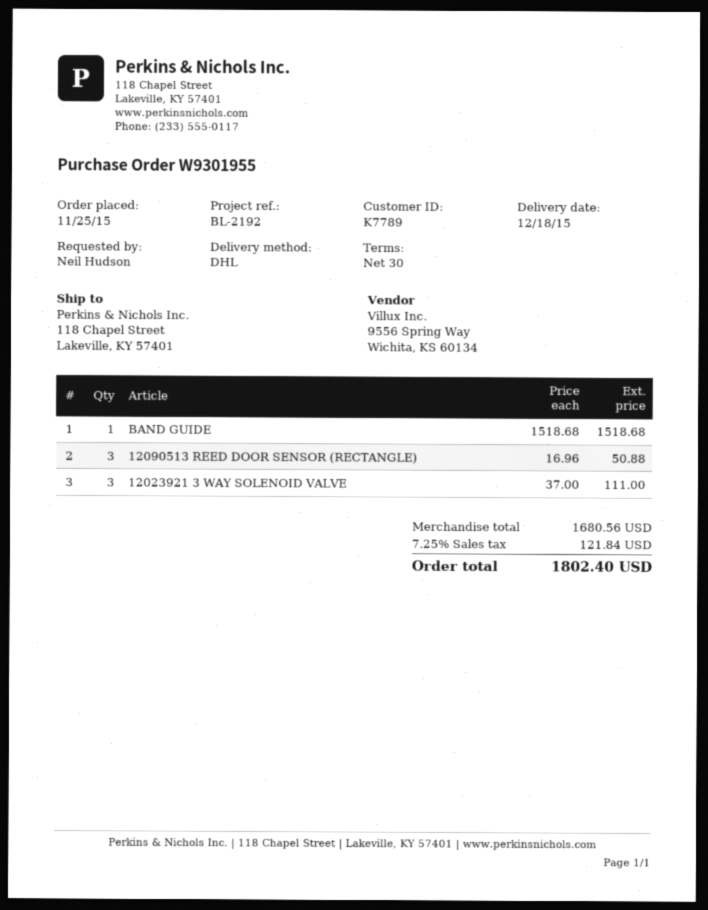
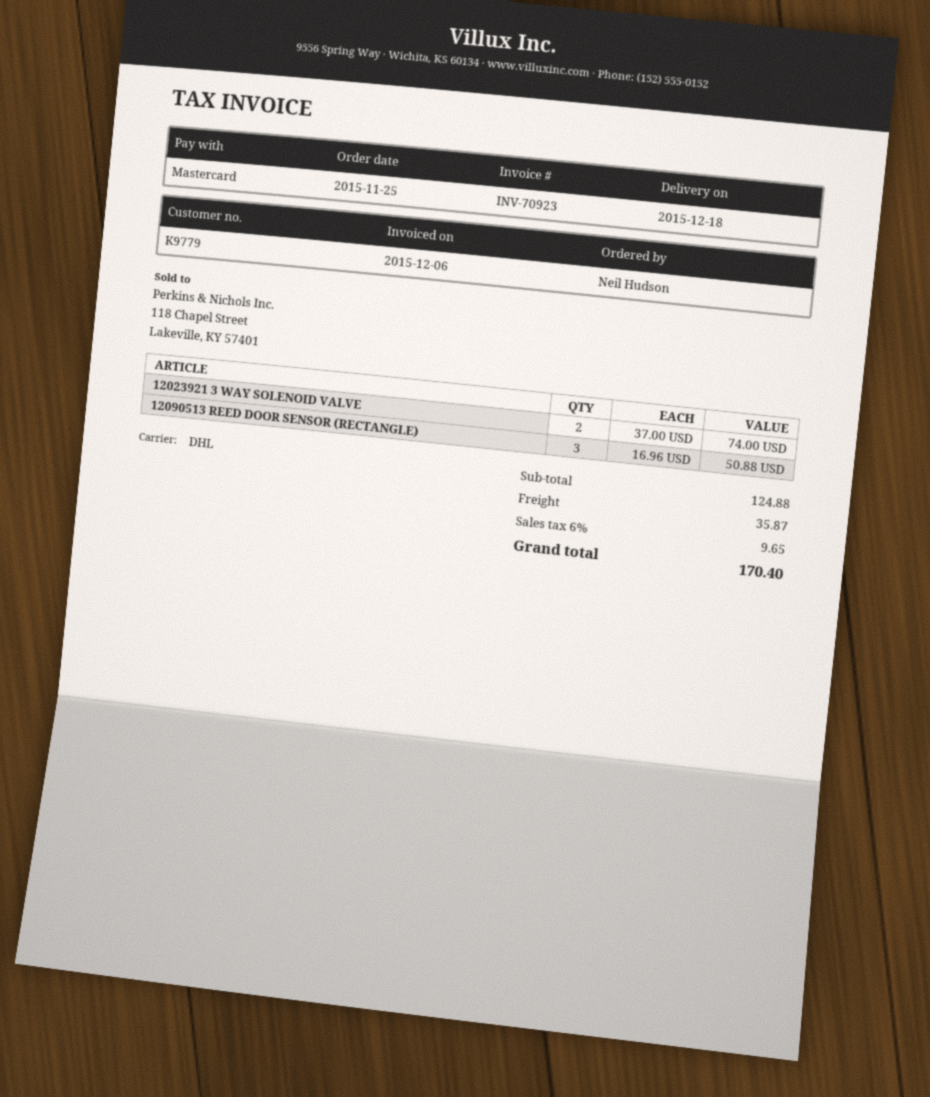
customer number: K7789 -> K9779
BAND GUIDE: 1 x 1518.68 = 1518.68 -> none
12023921 3 WAY SOLENOID VALVE: 3 x 37.00 = 111.00 -> 2 x 37.00 = 74.00
subtotal: 1680.56 -> 124.88
shipping: none -> 35.87
tax: 7.25% = 121.84 -> 6% = 9.65
total: 1802.40 -> 170.40

